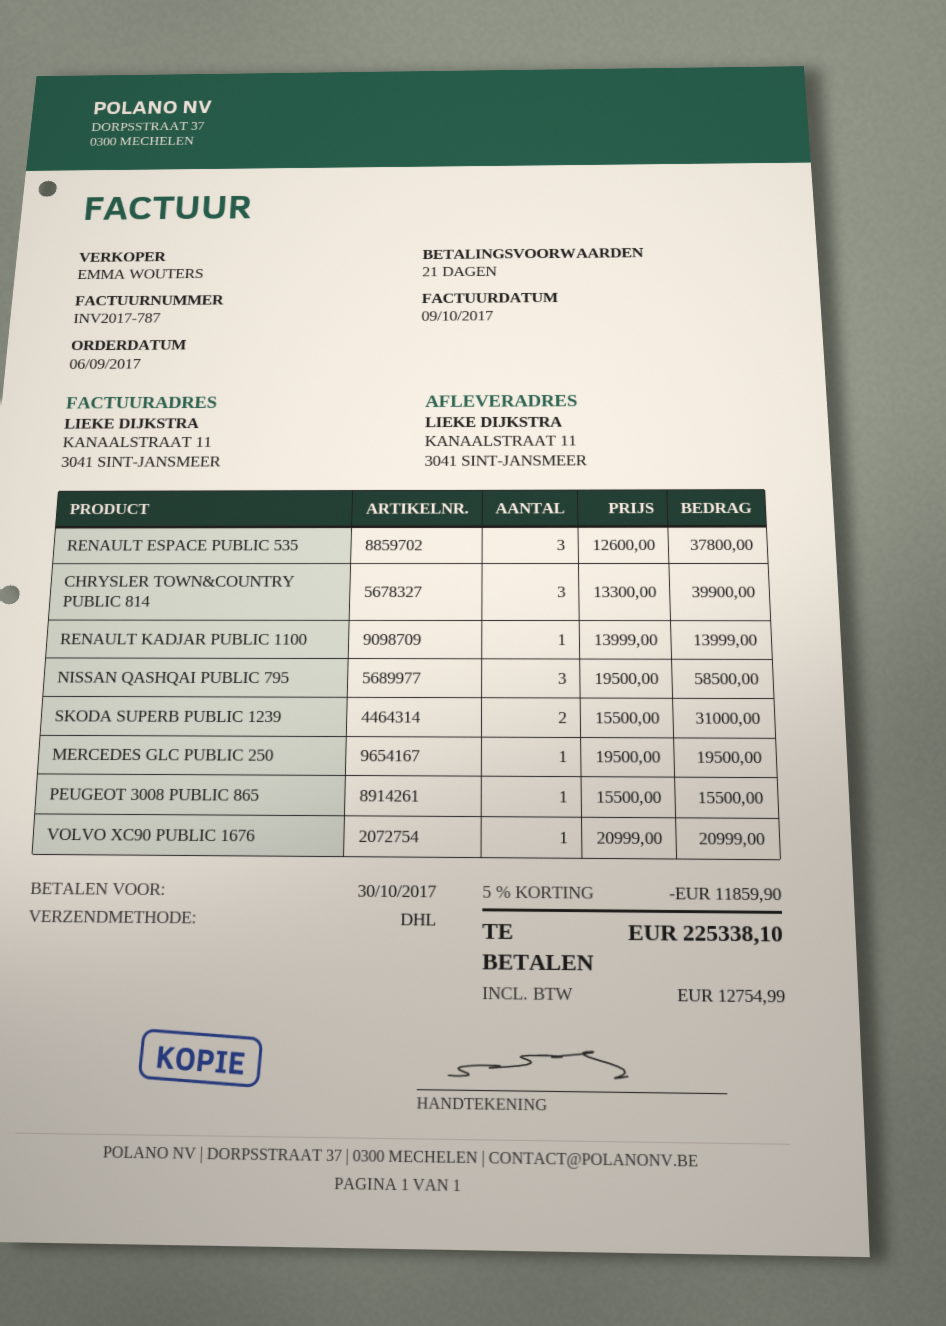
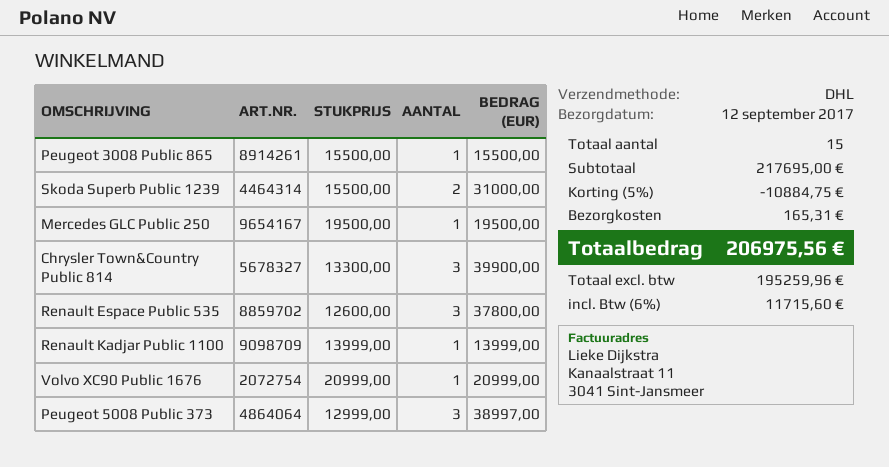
NISSAN QASHQAI PUBLIC 795: 3 x 19500.00 = 58500.00 -> none
Peugeot 5008 Public 373: none -> 3 x 12999.00 = 38997.00
discount: 5% = 11859.90 -> 5% = 10884.75
shipping: none -> 165.31
tax: 12754.99 -> 11715.60
total: 225338.10 -> 206975.56

